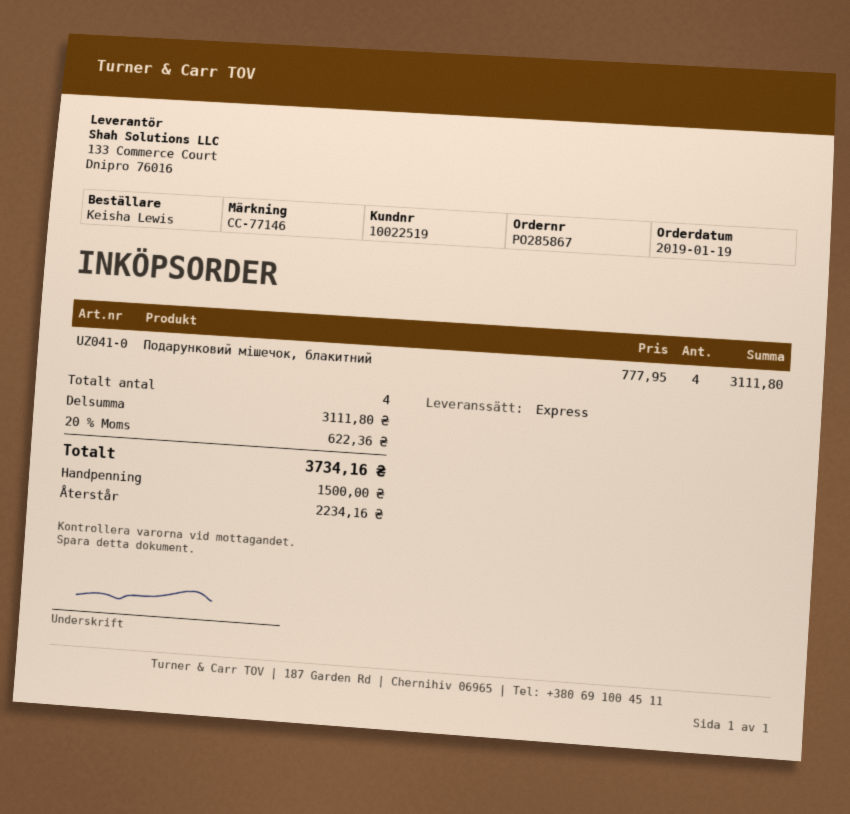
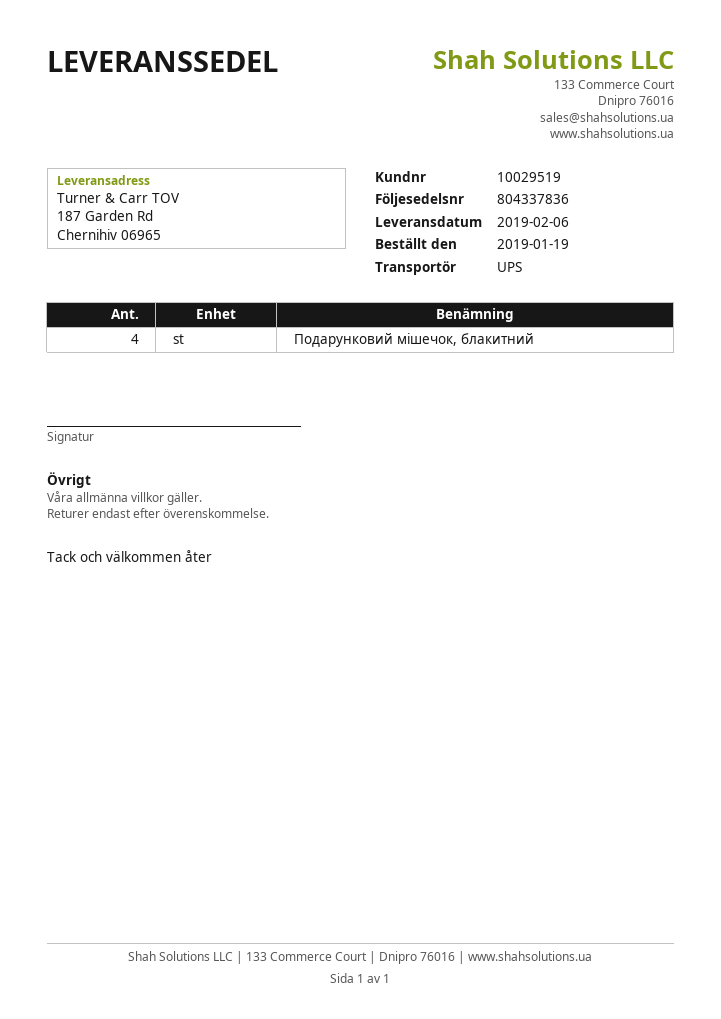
customer number: 10022519 -> 10029519
shipping method: express -> UPS

